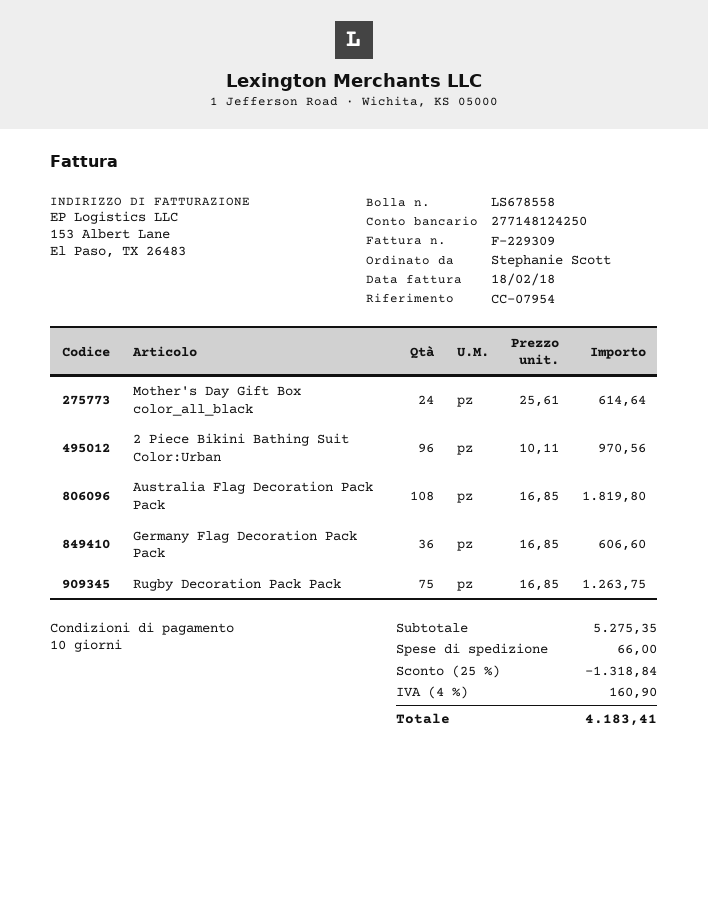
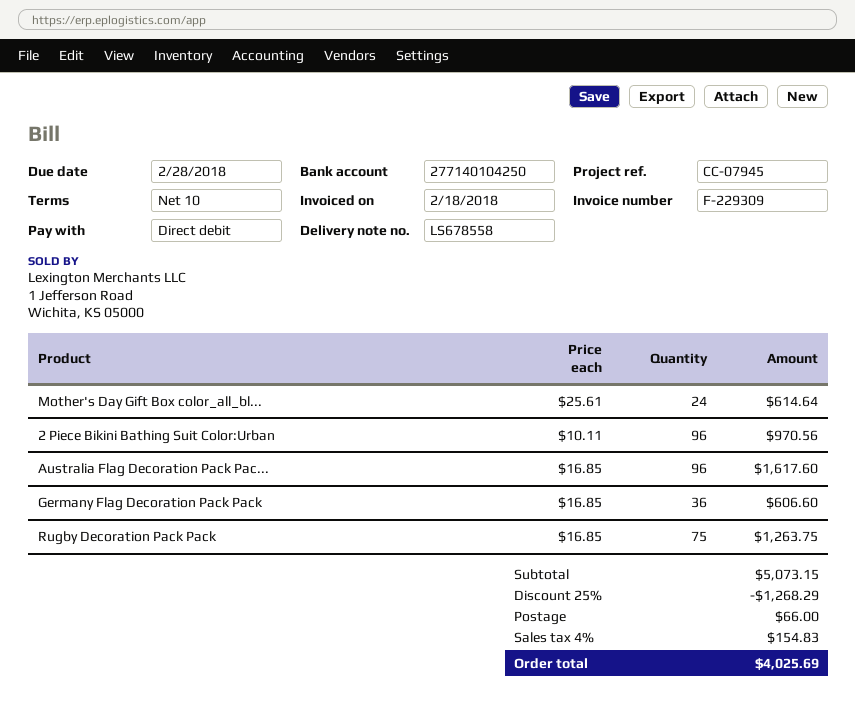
reference: CC-07954 -> CC-07945
bank account: 277148124250 -> 277140104250
Australia Flag Decoration Pack Pack: 108 x 16.85 = 1819.80 -> 96 x 16.85 = 1617.60
subtotal: 5275.35 -> 5073.15
discount: 25% = 1318.84 -> 25% = 1268.29
tax: 4% = 160.90 -> 4% = 154.83
total: 4183.41 -> 4025.69

